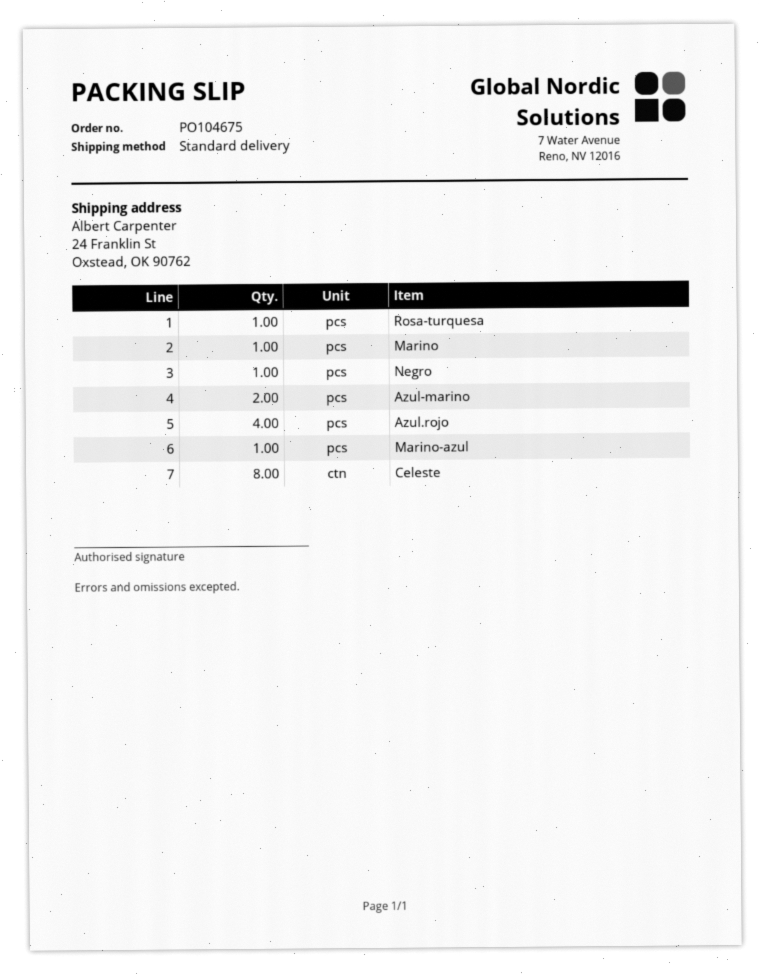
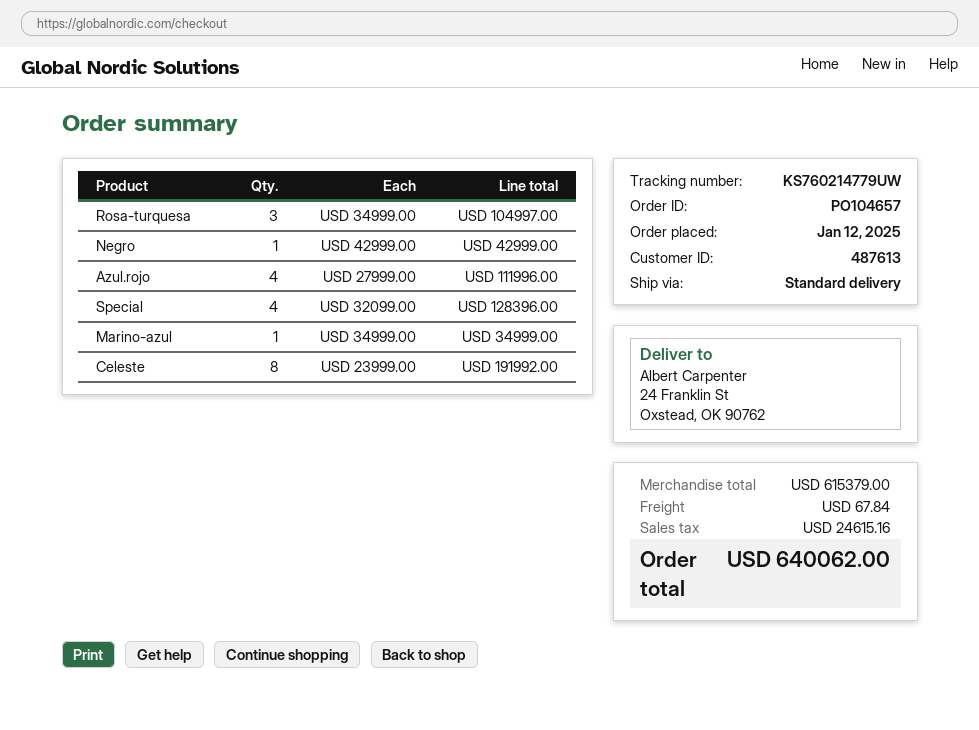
order number: PO104675 -> PO104657
Rosa-turquesa: 1 -> 3
Marino: 1 -> none
Azul-marino: 2 -> none
Special: none -> 4

